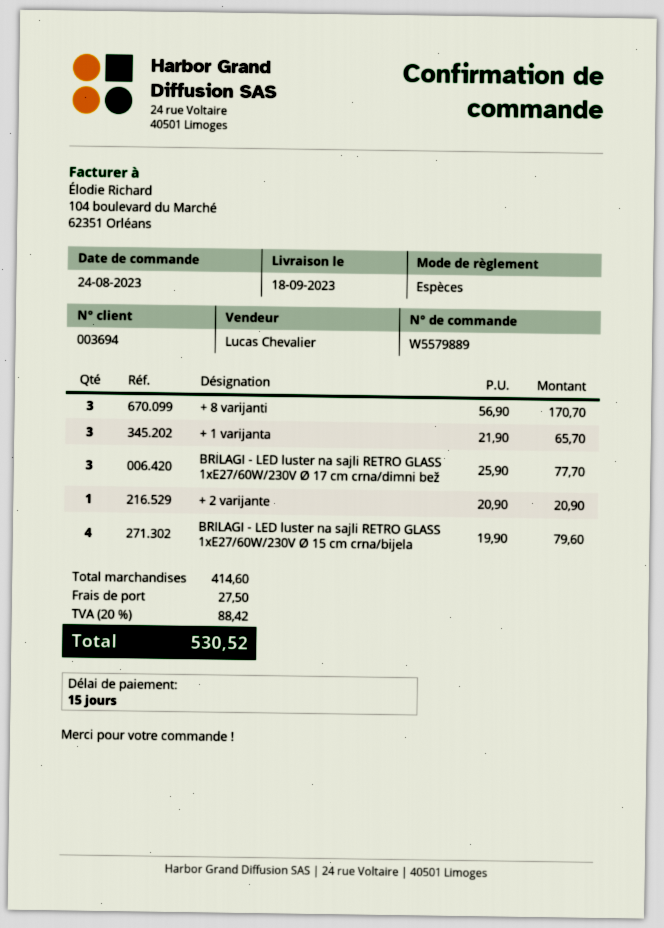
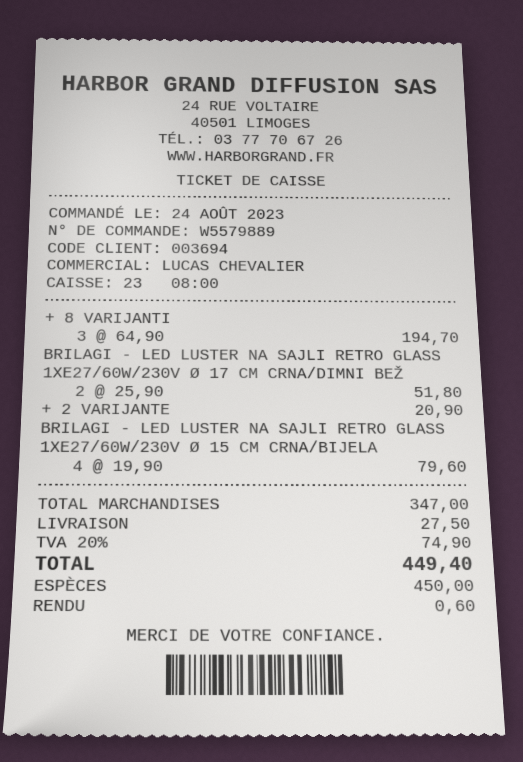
+ 8 varijanti: 3 x 56.90 = 170.70 -> 3 x 64.90 = 194.70
+ 1 varijanta: 3 x 21.90 = 65.70 -> none
BRILAGI - LED luster na sajli RETRO GLASS 1xE27/60W/230V Ø 17 cm crna/dimni bež: 3 x 25.90 = 77.70 -> 2 x 25.90 = 51.80
subtotal: 414.60 -> 347.00
tax: 20% = 88.42 -> 20% = 74.90
total: 530.52 -> 449.40

